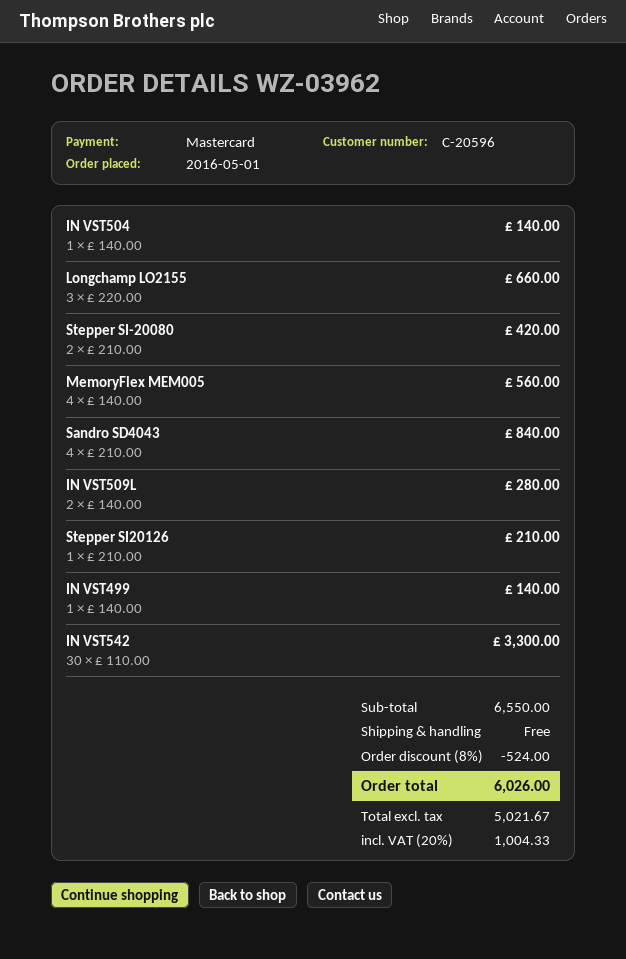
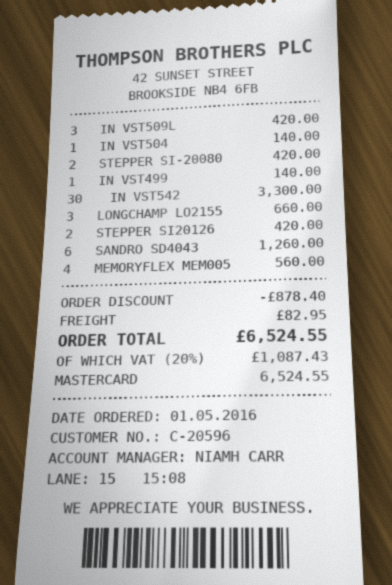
Sandro SD4043: 4 for 840.00 -> 6 for 1260.00
IN VST509L: 2 for 280.00 -> 3 for 420.00
Stepper SI20126: 1 for 210.00 -> 2 for 420.00
discount: 524.00 -> 878.40
shipping: 0.00 -> 82.95
tax: 20% = 1004.33 -> 20% = 1087.43
total: 6026.00 -> 6524.55

